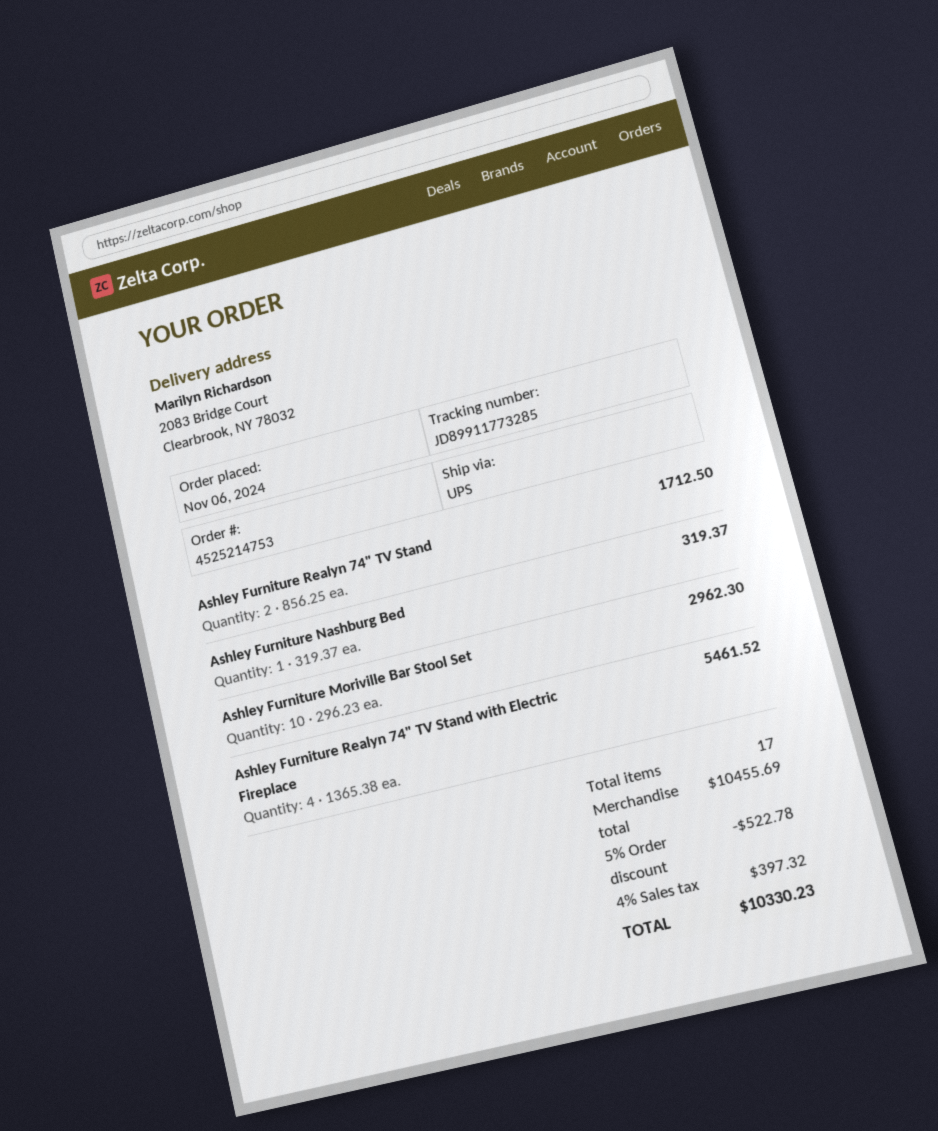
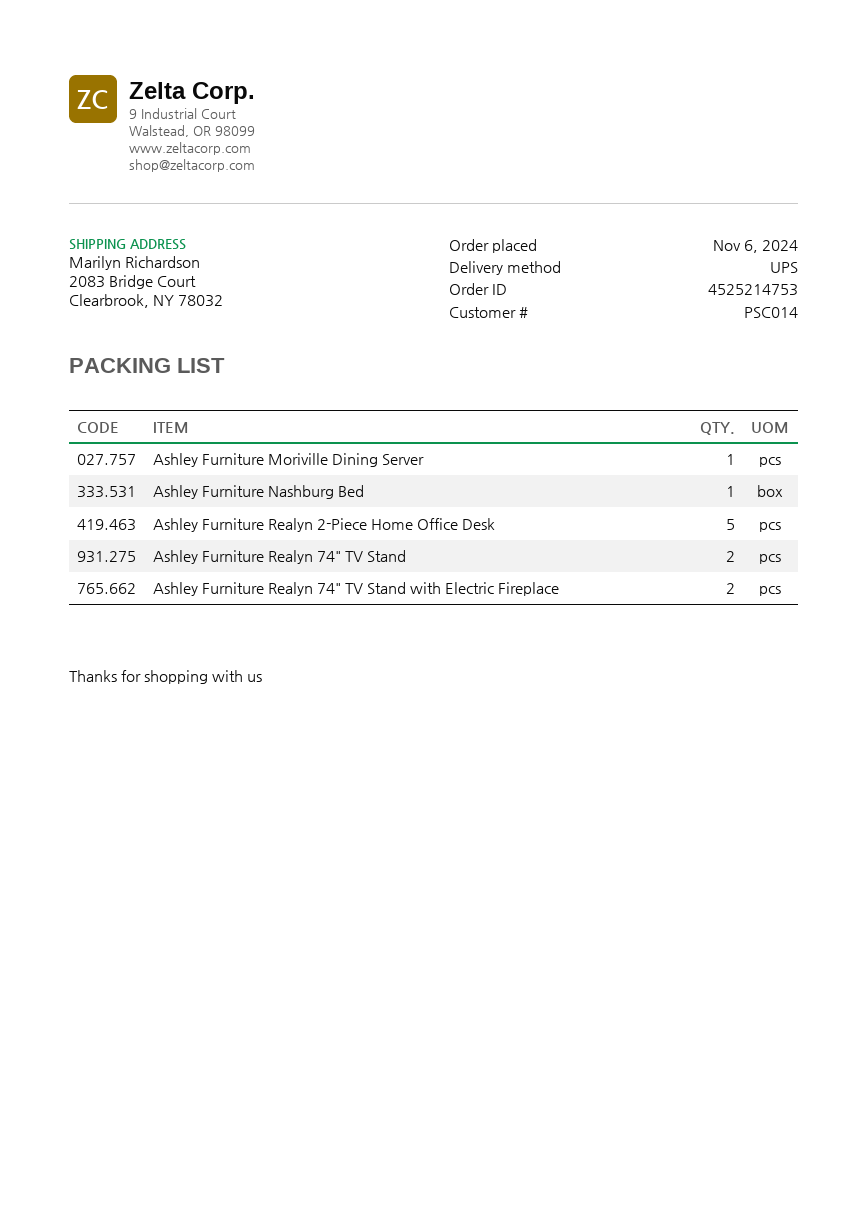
Ashley Furniture Moriville Bar Stool Set: 10 -> none
Ashley Furniture Realyn 74" TV Stand with Electric Fireplace: 4 -> 2
Ashley Furniture Moriville Dining Server: none -> 1
Ashley Furniture Realyn 2-Piece Home Office Desk: none -> 5

